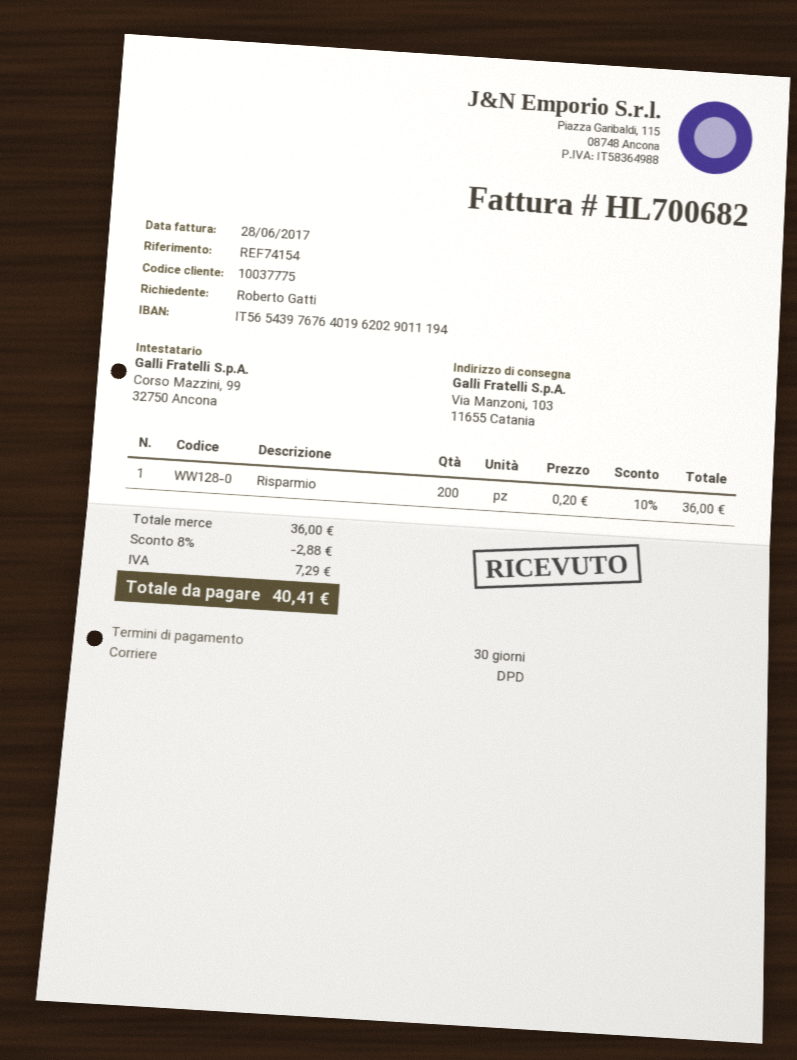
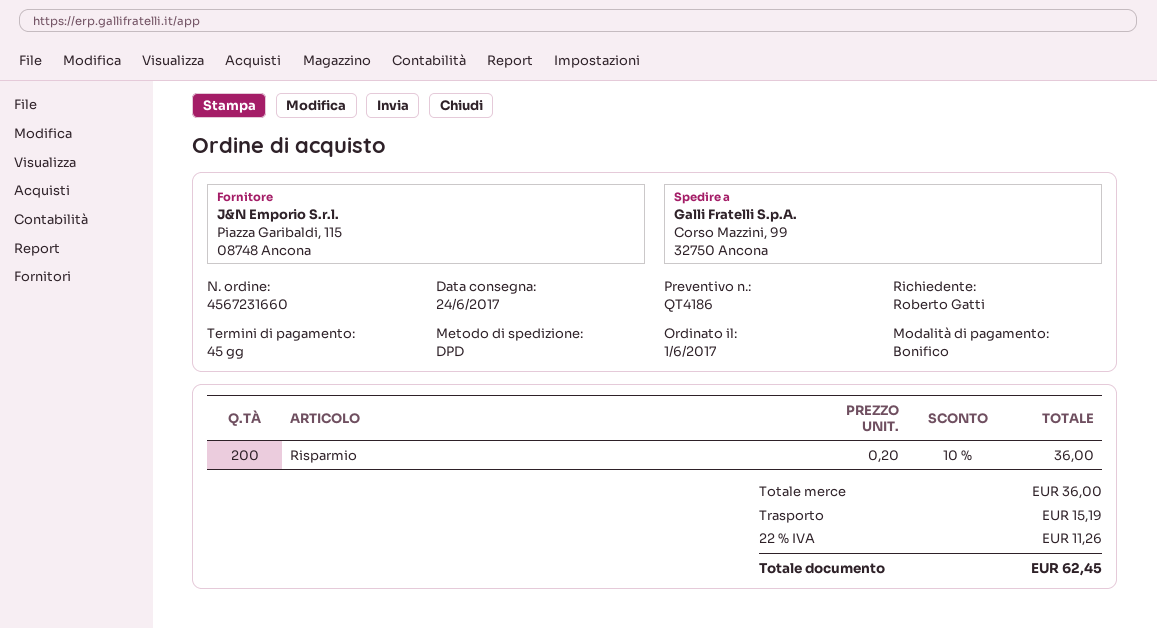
payment terms: 30 days -> 45 days
ship to: Via Manzoni, 103, 11655 Catania -> Corso Mazzini, 99, 32750 Ancona
discount: 8% = 2.88 -> none
shipping: none -> 15.19
tax: 7.29 -> 11.26
total: 40.41 -> 62.45

